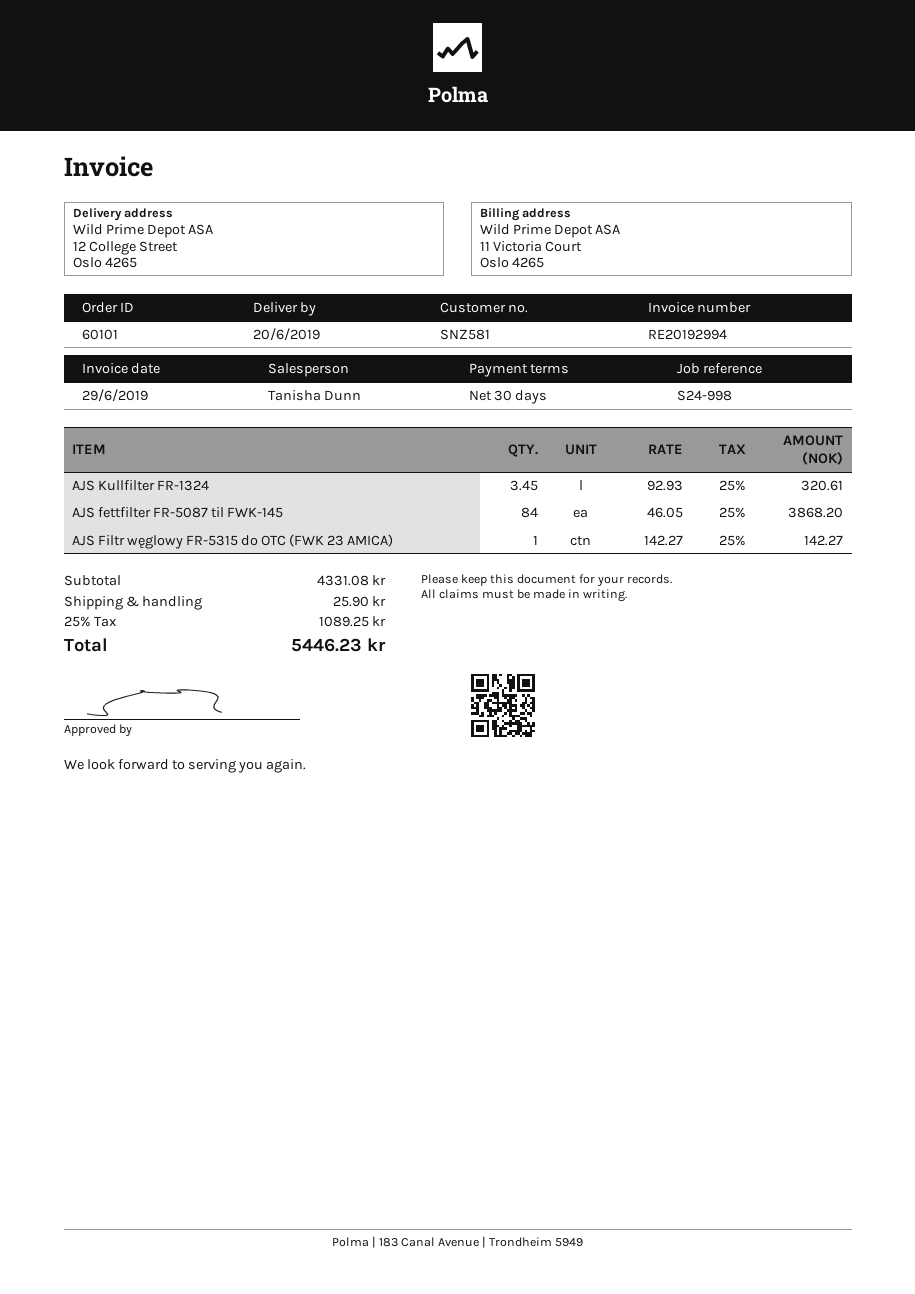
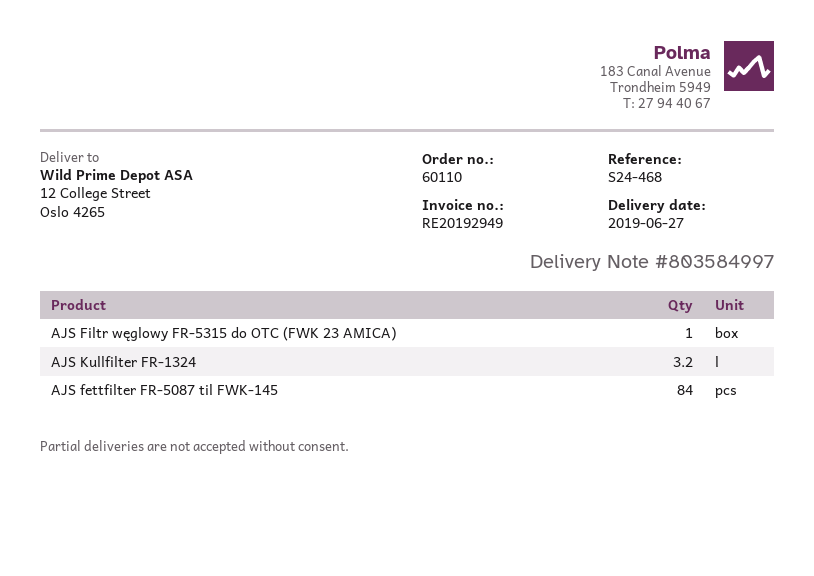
order number: 60101 -> 60110
delivery date: 2019-06-20 -> 2019-06-27
invoice number: RE20192994 -> RE20192949
reference: S24-998 -> S24-468
AJS Kullfilter FR-1324: 3.45 -> 3.2

